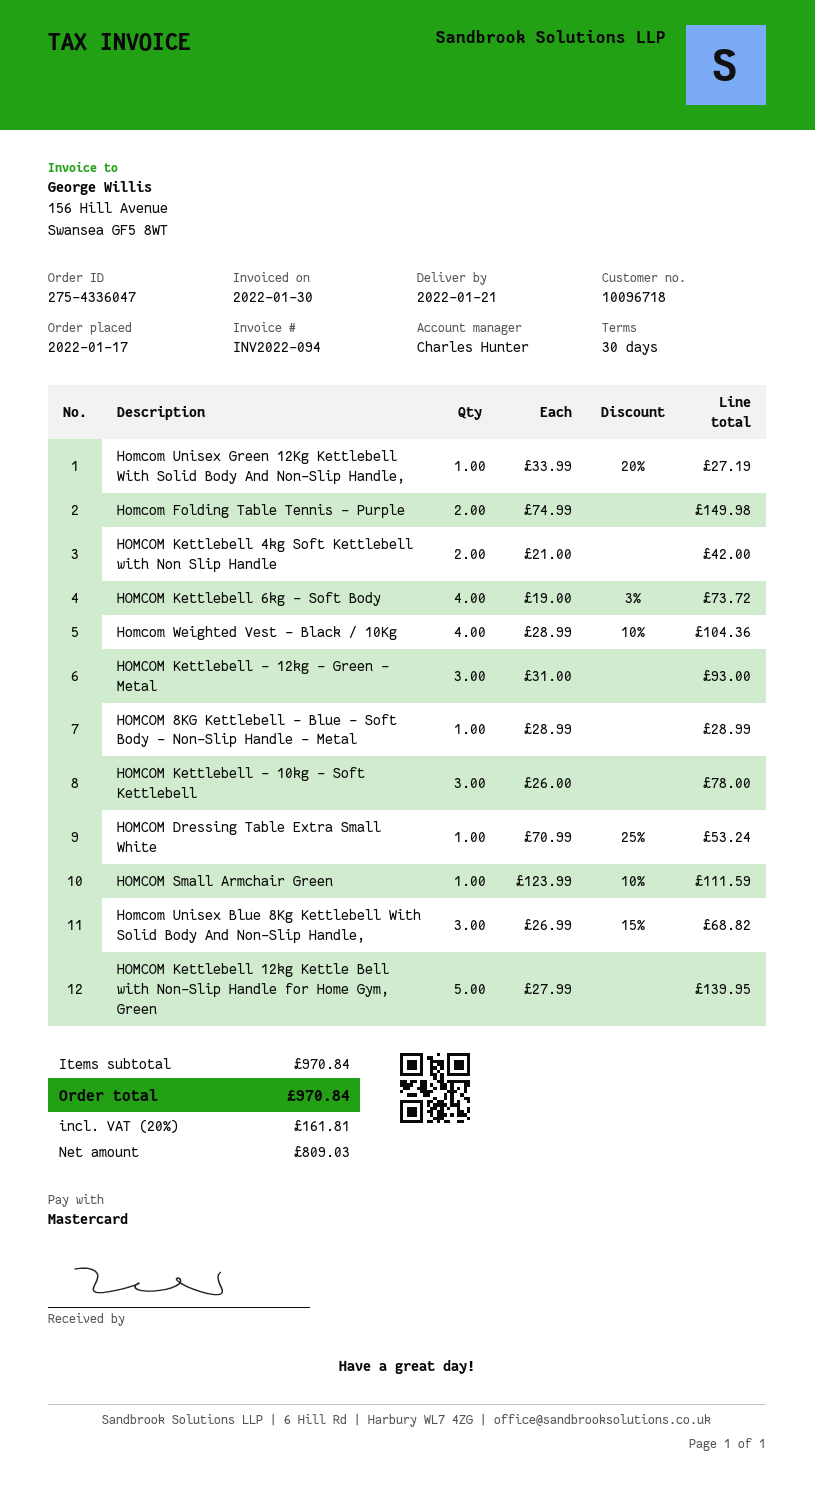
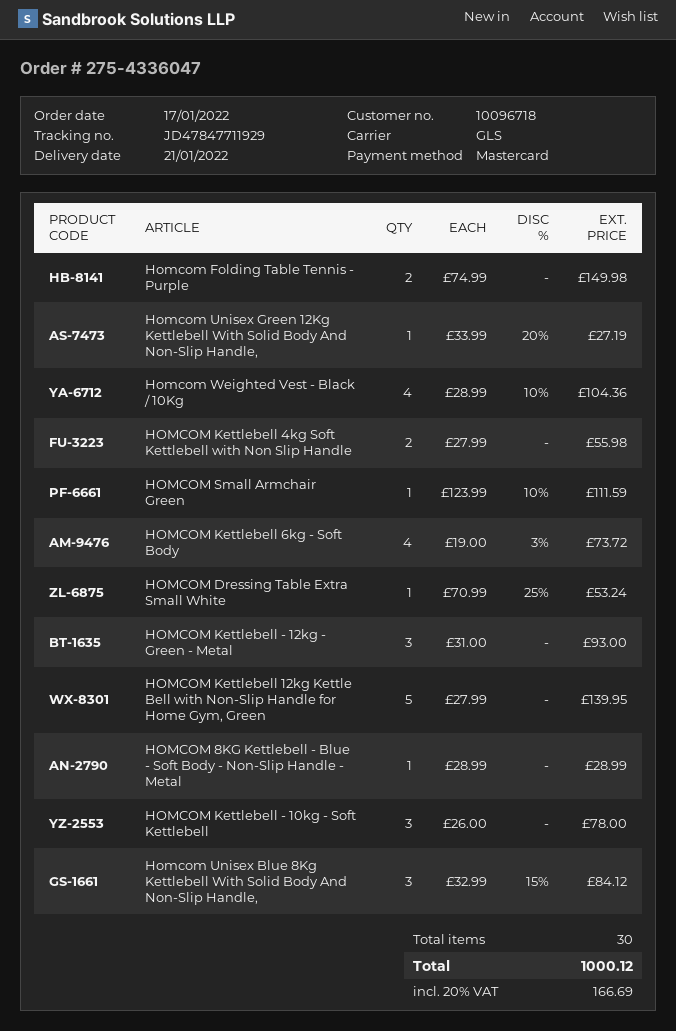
HOMCOM Kettlebell 4kg Soft Kettlebell with Non Slip Handle: 2 x 21.00 = 42.00 -> 2 x 27.99 = 55.98
Homcom Unisex Blue 8Kg Kettlebell With Solid Body And Non-Slip Handle,: 3 x 26.99 - 15% = 68.82 -> 3 x 32.99 - 15% = 84.12
tax: 20% = 161.81 -> 20% = 166.69
total: 970.84 -> 1000.12

